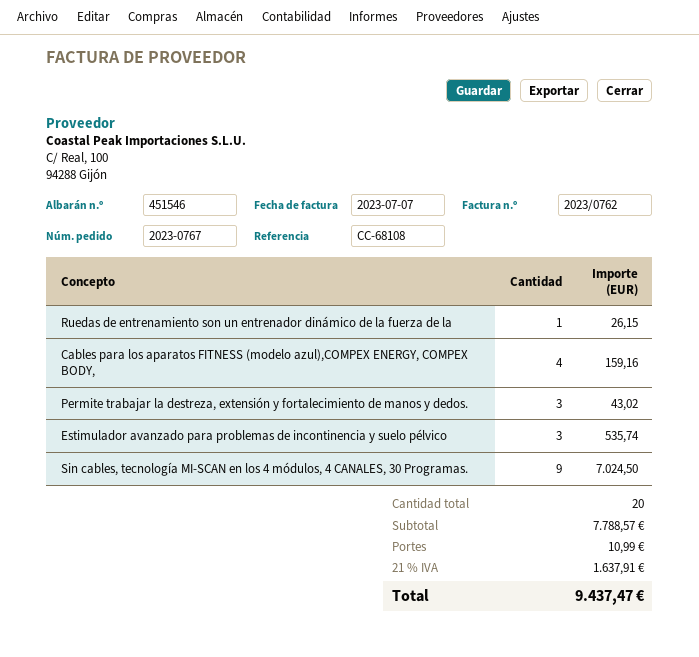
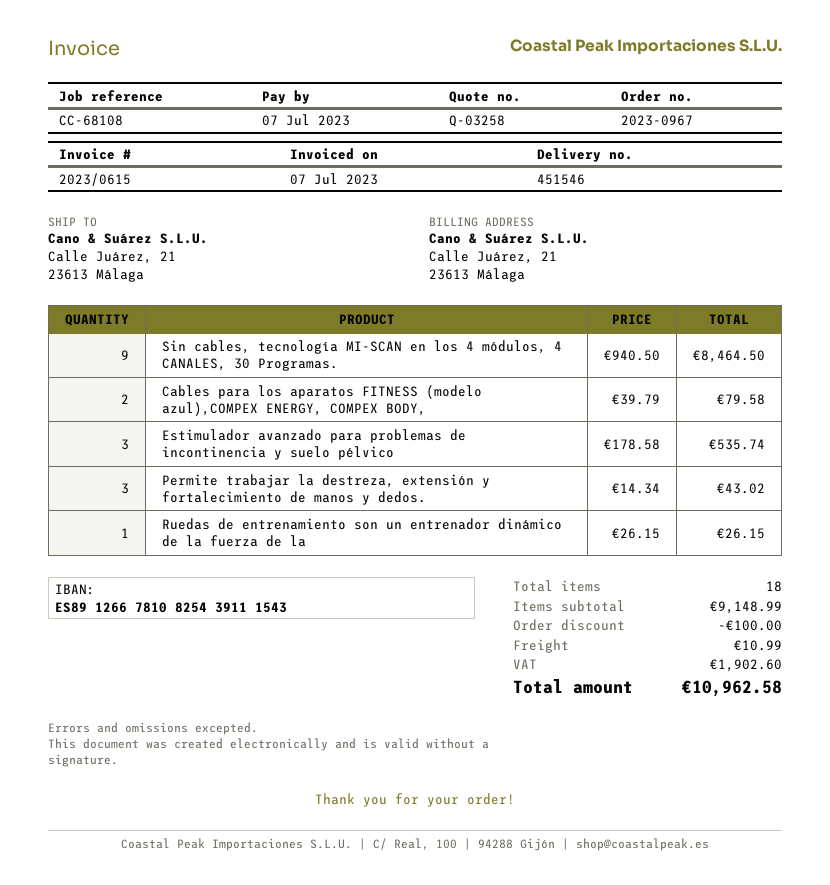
order number: 2023-0767 -> 2023-0967
invoice number: 2023/0762 -> 2023/0615
Cables para los aparatos FITNESS (modelo azul),COMPEX ENERGY, COMPEX BODY,: 4 for 159.16 -> 2 for 79.58
Sin cables, tecnología MI-SCAN en los 4 módulos, 4 CANALES, 30 Programas.: 9 for 7024.50 -> 9 for 8464.50
total quantity: 20 -> 18
subtotal: 7788.57 -> 9148.99
discount: none -> 100.00
tax: 1637.91 -> 1902.60
total: 9437.47 -> 10962.58

